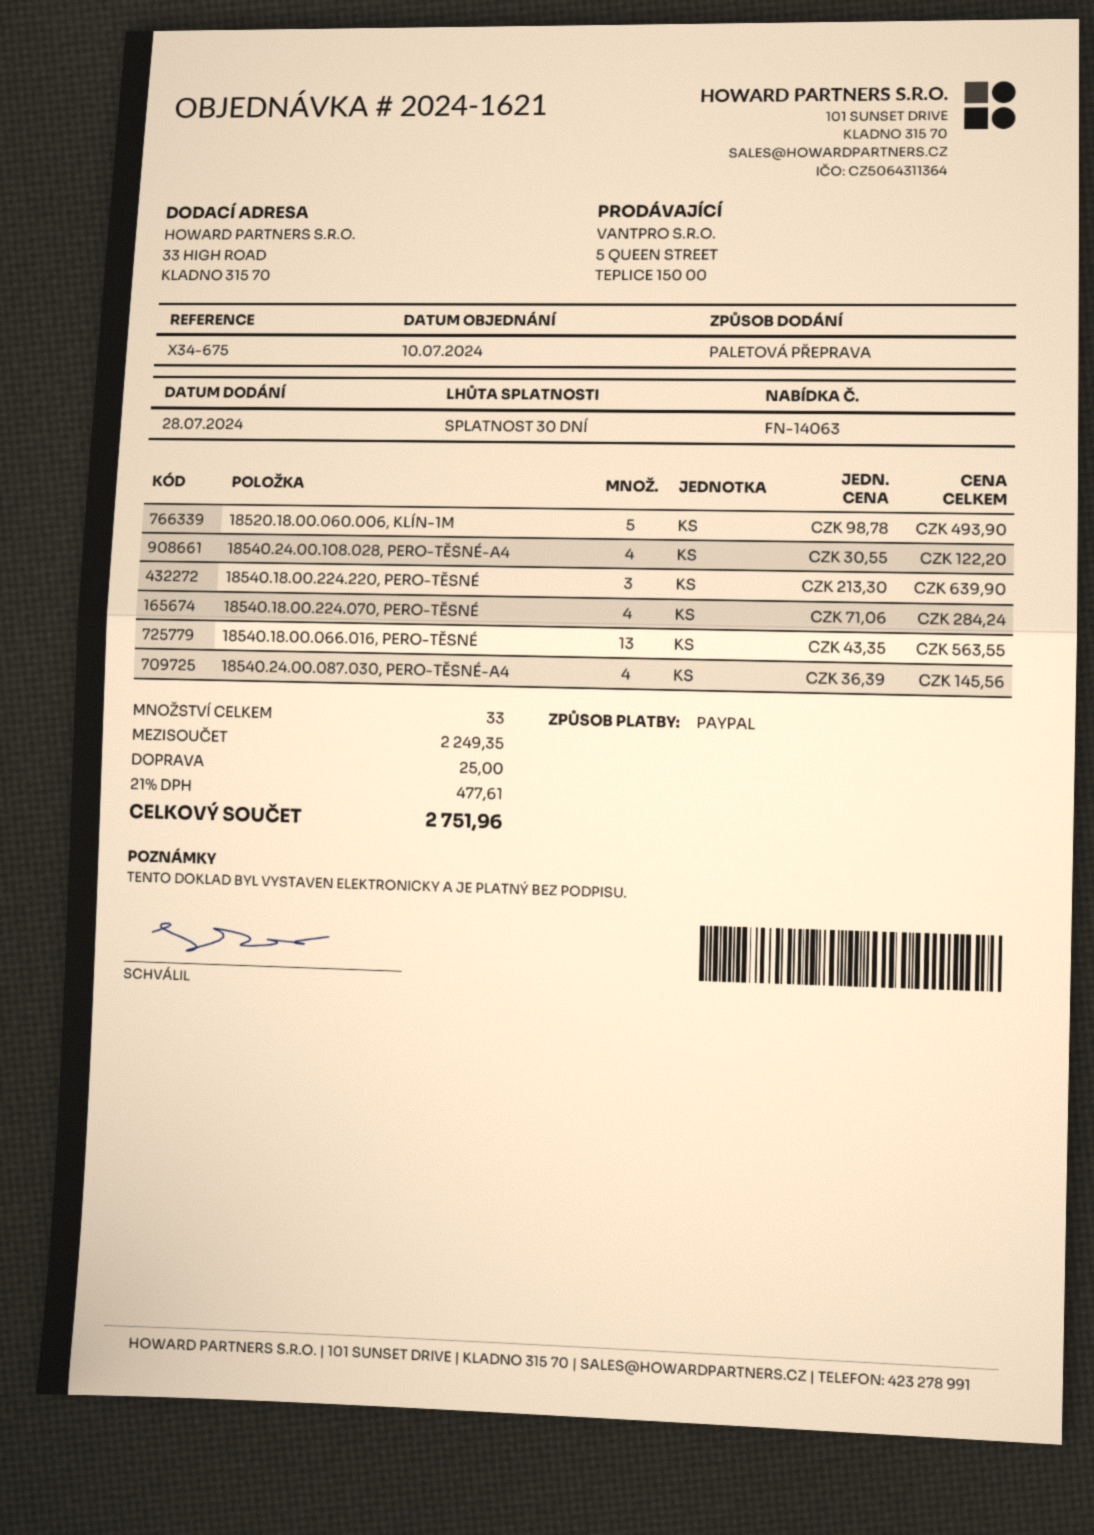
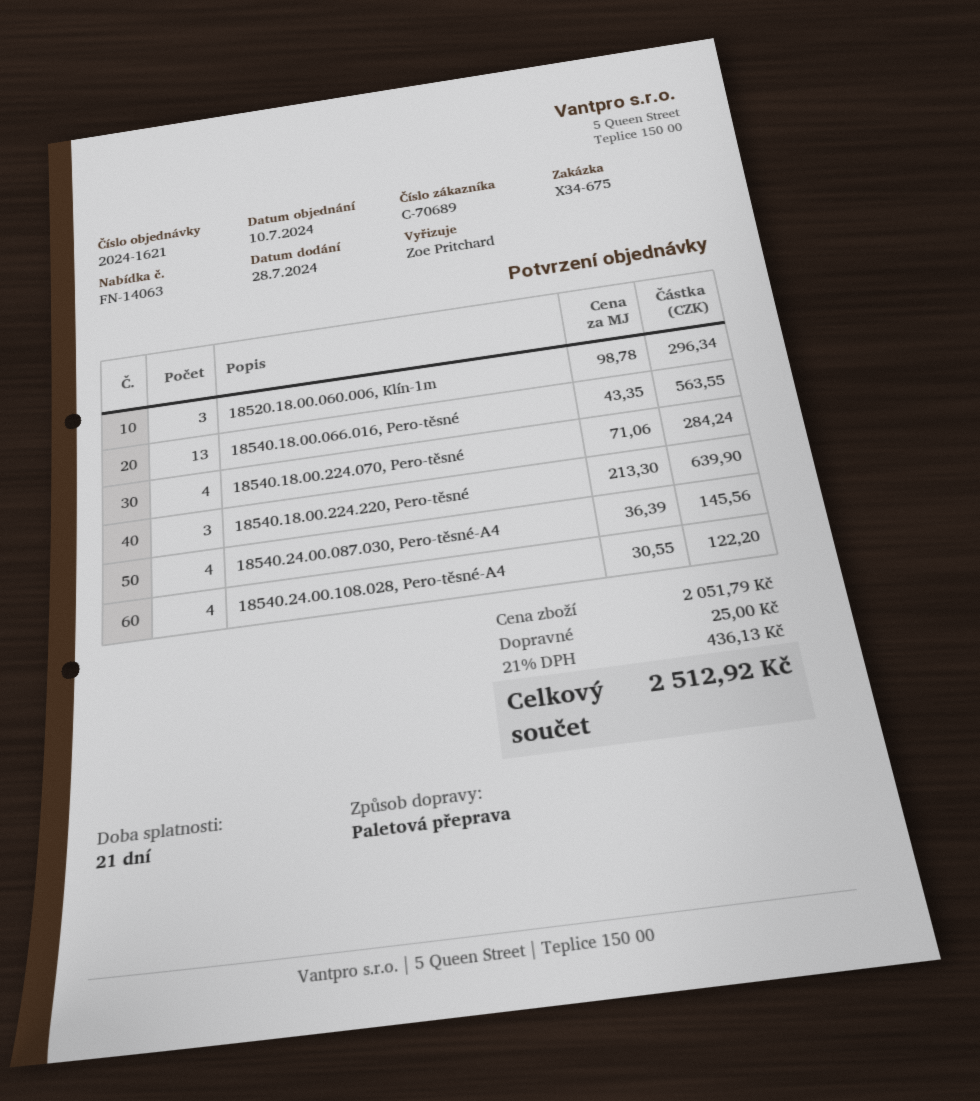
payment terms: 30 days -> 21 days
18520.18.00.060.006, KLÍN-1M: 5 x 98.78 = 493.90 -> 3 x 98.78 = 296.34
subtotal: 2249.35 -> 2051.79
tax: 21% = 477.61 -> 21% = 436.13
total: 2751.96 -> 2512.92

